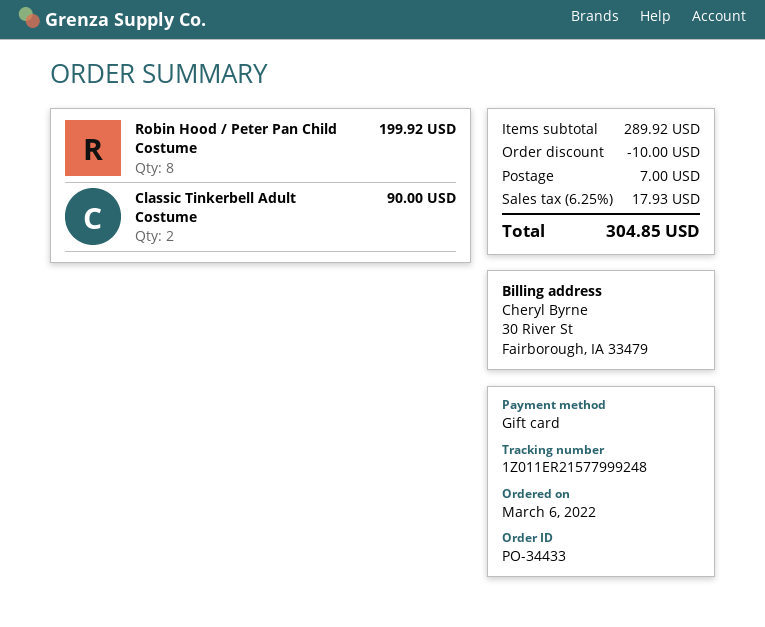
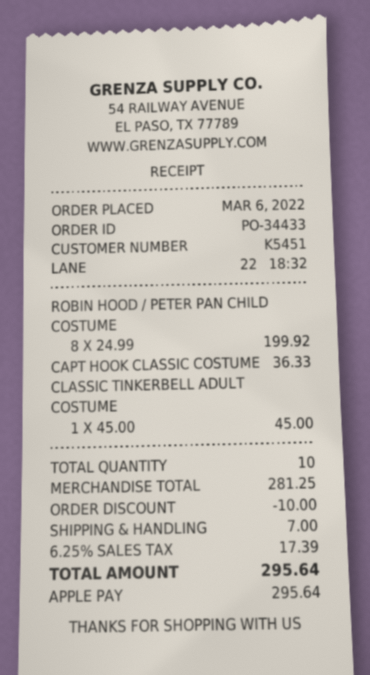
payment method: gift card -> Apple Pay
Classic Tinkerbell Adult Costume: 2 for 90.00 -> 1 for 45.00
CAPT HOOK CLASSIC COSTUME: none -> 1 for 36.33
subtotal: 289.92 -> 281.25
tax: 6.25% = 17.93 -> 6.25% = 17.39
total: 304.85 -> 295.64

